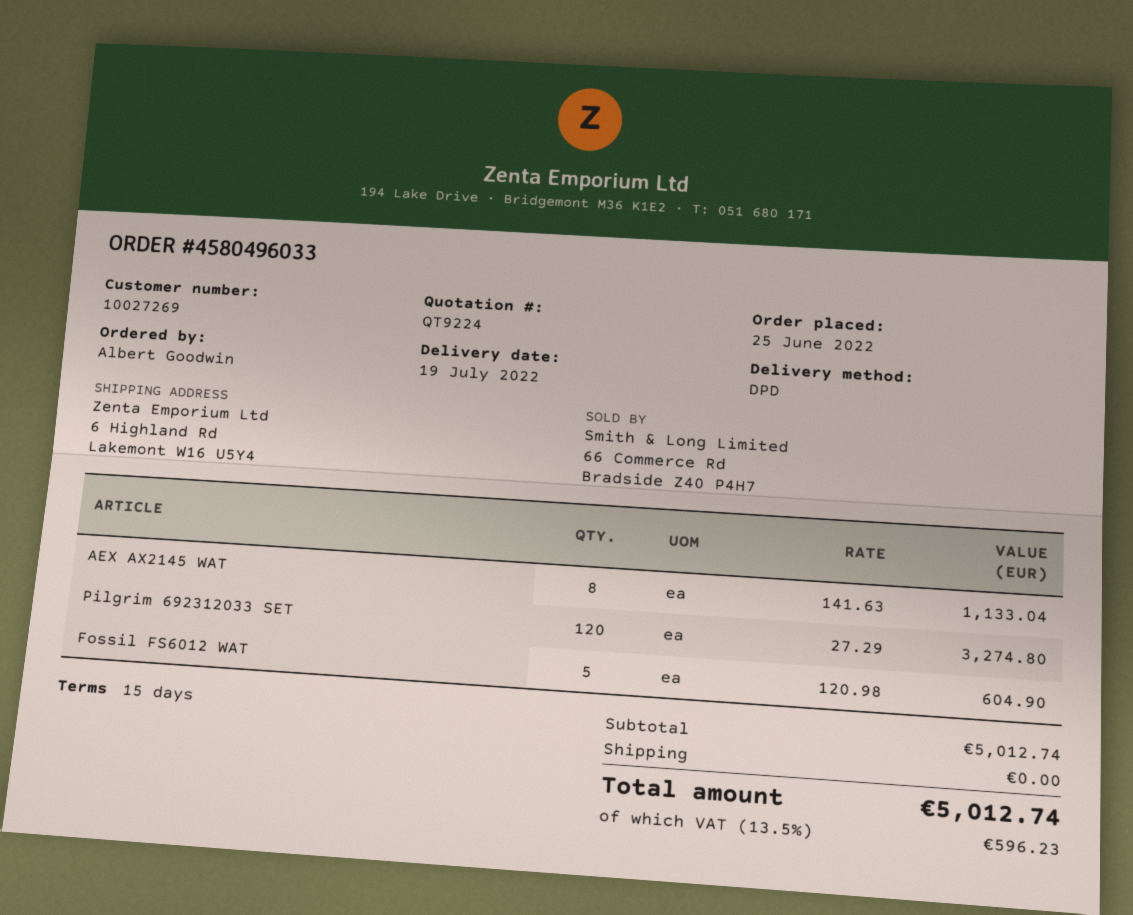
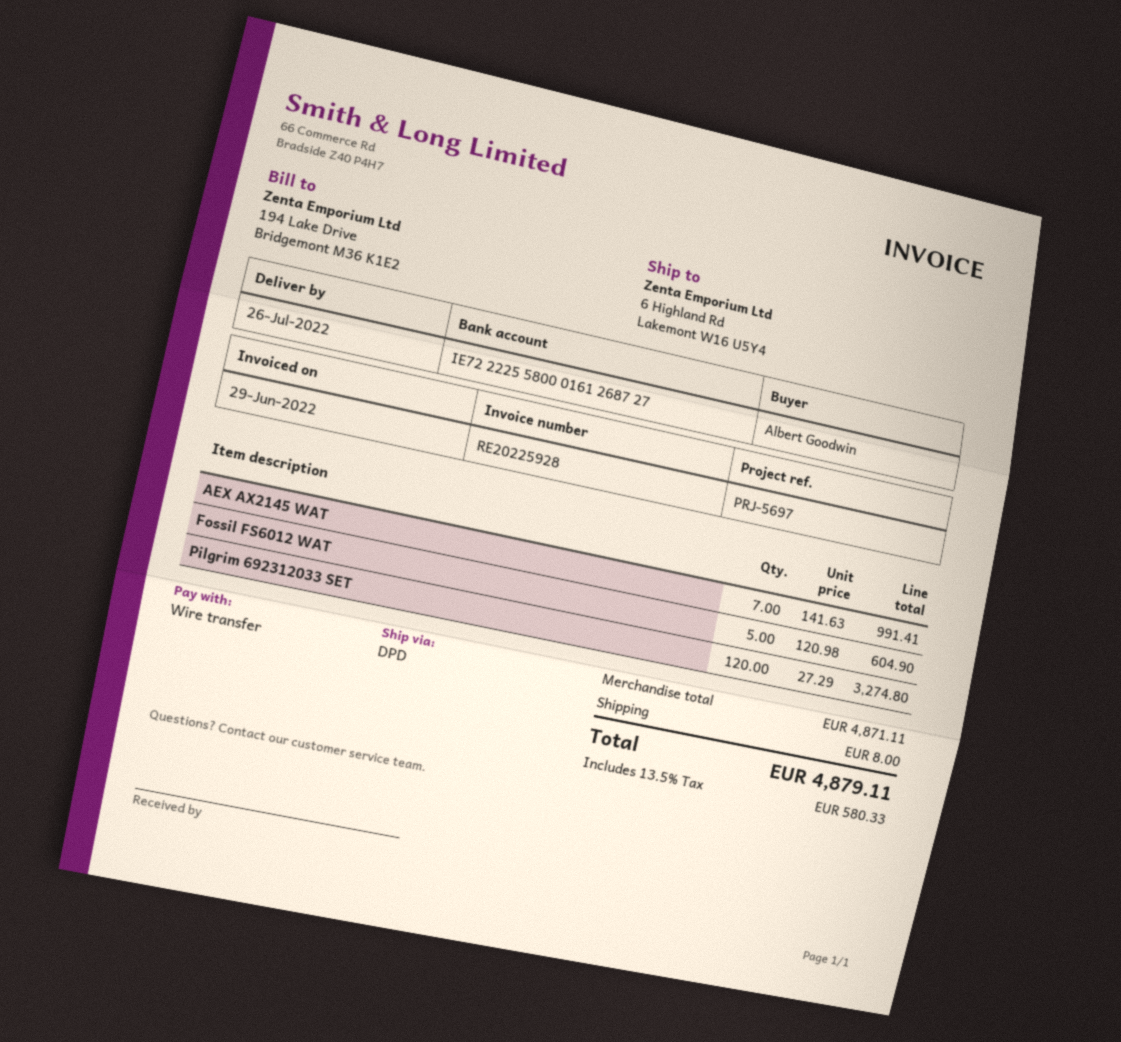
delivery date: 2022-07-19 -> 2022-07-26
AEX AX2145 WAT: 8 x 141.63 = 1133.04 -> 7 x 141.63 = 991.41
subtotal: 5012.74 -> 4871.11
shipping: 0.00 -> 8.00
tax: 13.5% = 596.23 -> 13.5% = 580.33
total: 5012.74 -> 4879.11

